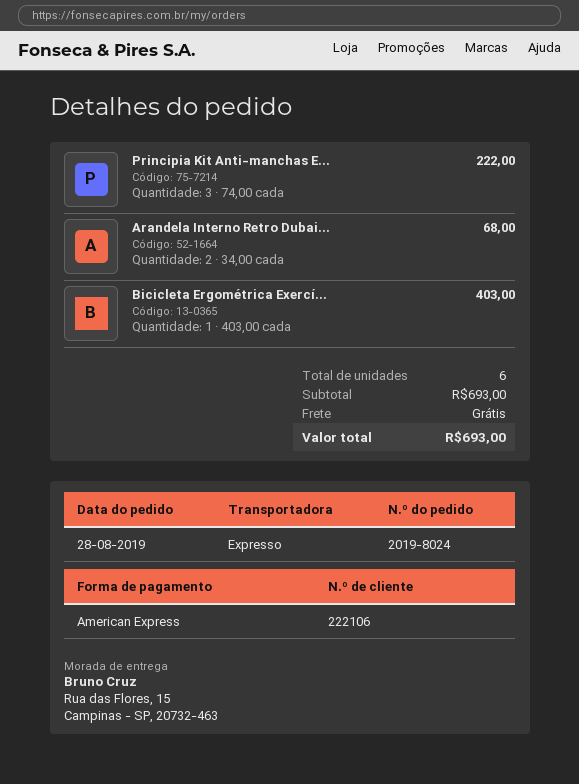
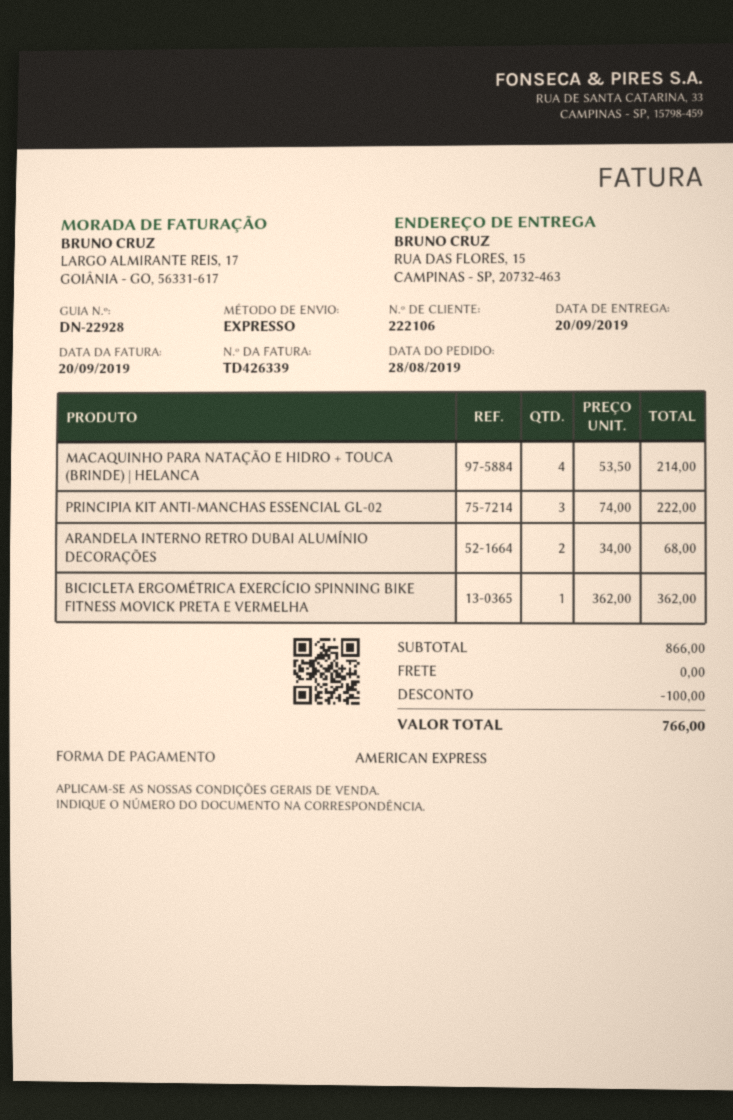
Bicicleta Ergométrica Exercí...: 1 x 403.00 = 403.00 -> 1 x 362.00 = 362.00
MACAQUINHO PARA NATAÇÃO E HIDRO + TOUCA (BRINDE) | HELANCA: none -> 4 x 53.50 = 214.00
subtotal: 693.00 -> 866.00
discount: none -> 100.00
total: 693.00 -> 766.00

